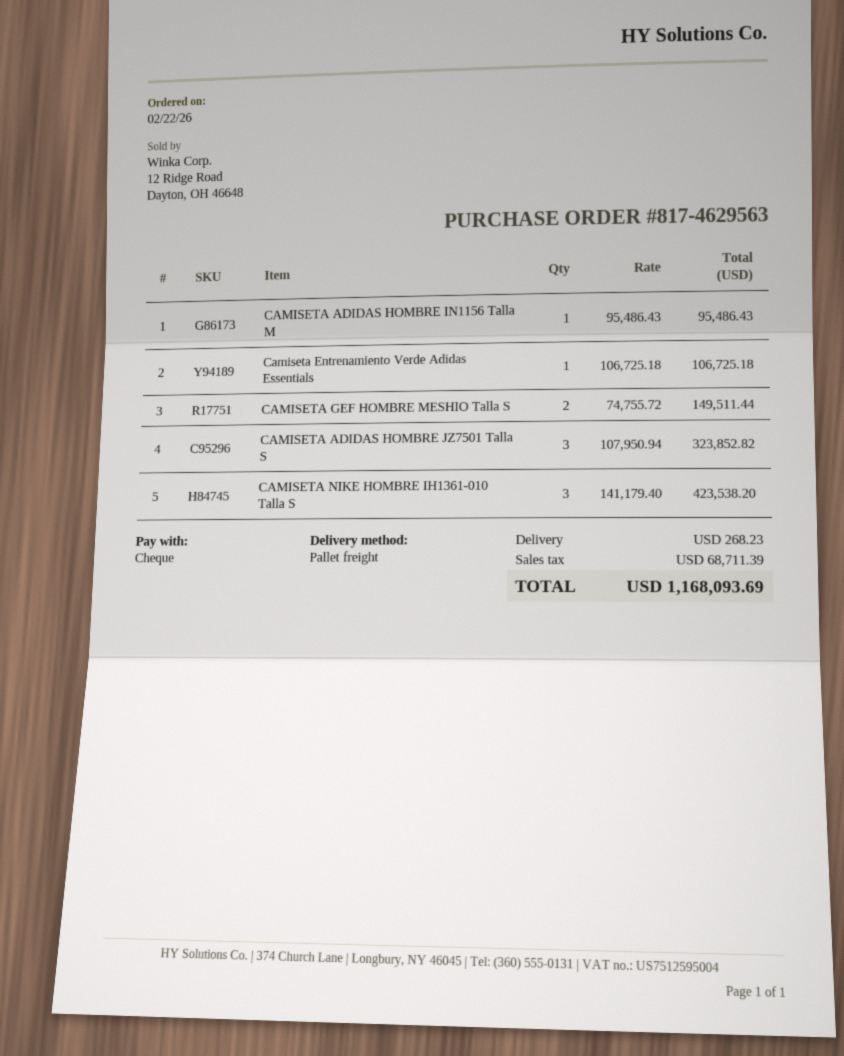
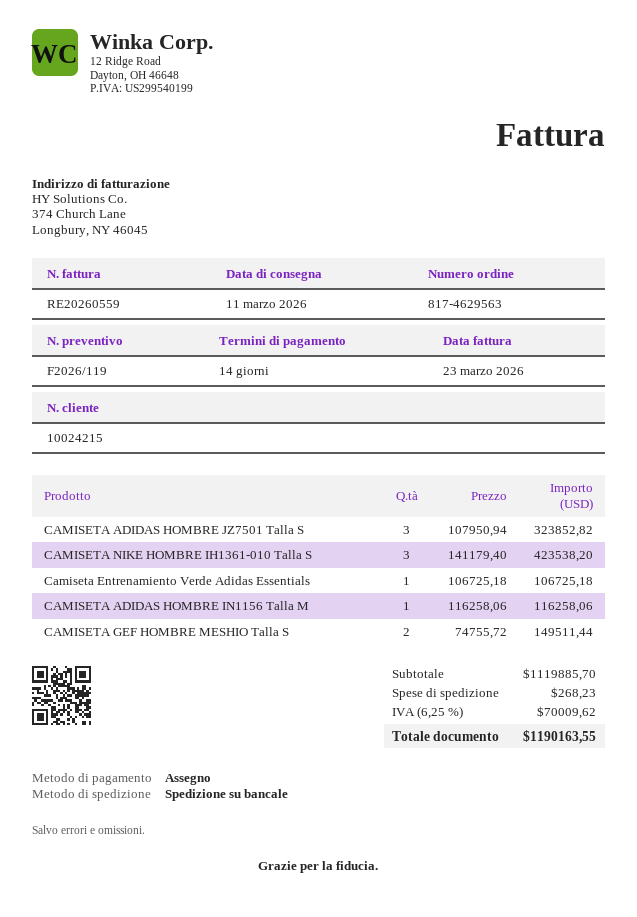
CAMISETA ADIDAS HOMBRE IN1156 Talla M: 1 x 95486.43 = 95486.43 -> 1 x 116258.06 = 116258.06
tax: 68711.39 -> 70009.62
total: 1168093.69 -> 1190163.55

